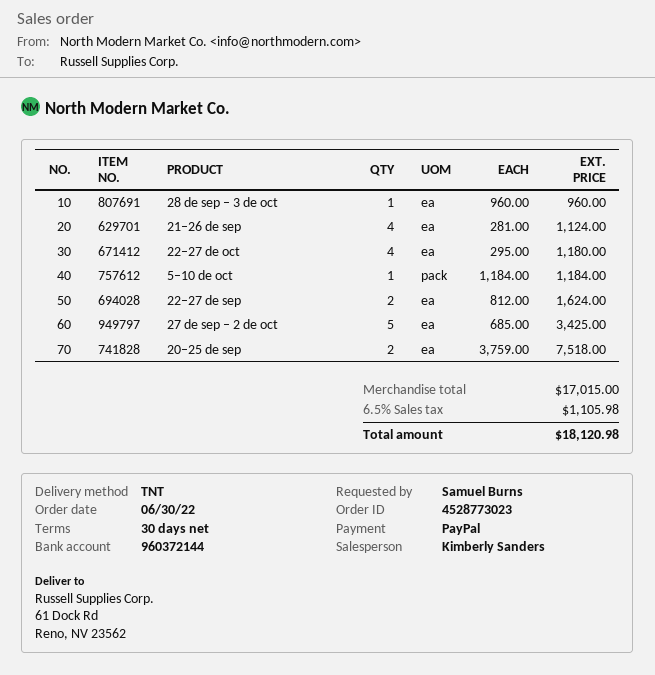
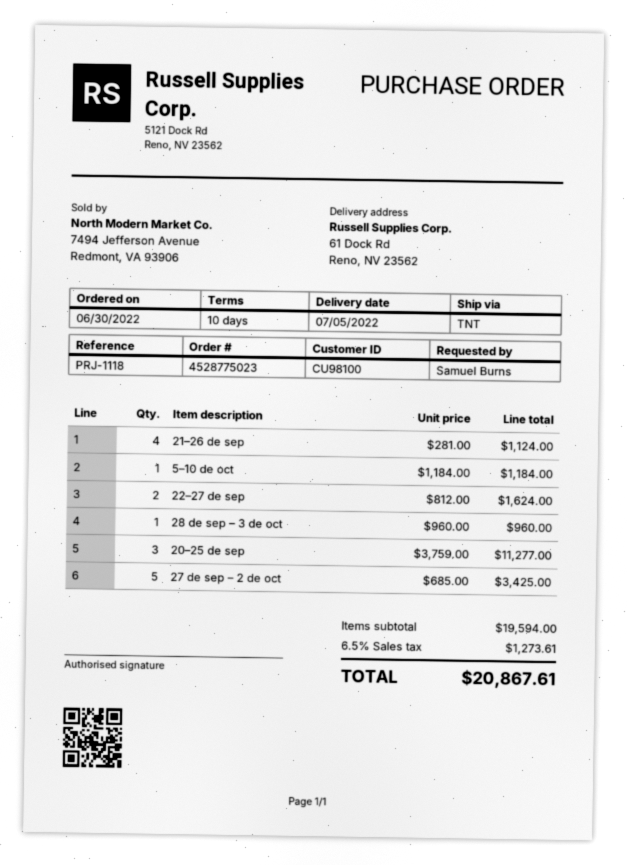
order number: 4528773023 -> 4528775023
payment terms: 30 days -> 10 days
22–27 de oct: 4 x 295.00 = 1180.00 -> none
20–25 de sep: 2 x 3759.00 = 7518.00 -> 3 x 3759.00 = 11277.00
subtotal: 17015.00 -> 19594.00
tax: 6.5% = 1105.98 -> 6.5% = 1273.61
total: 18120.98 -> 20867.61

